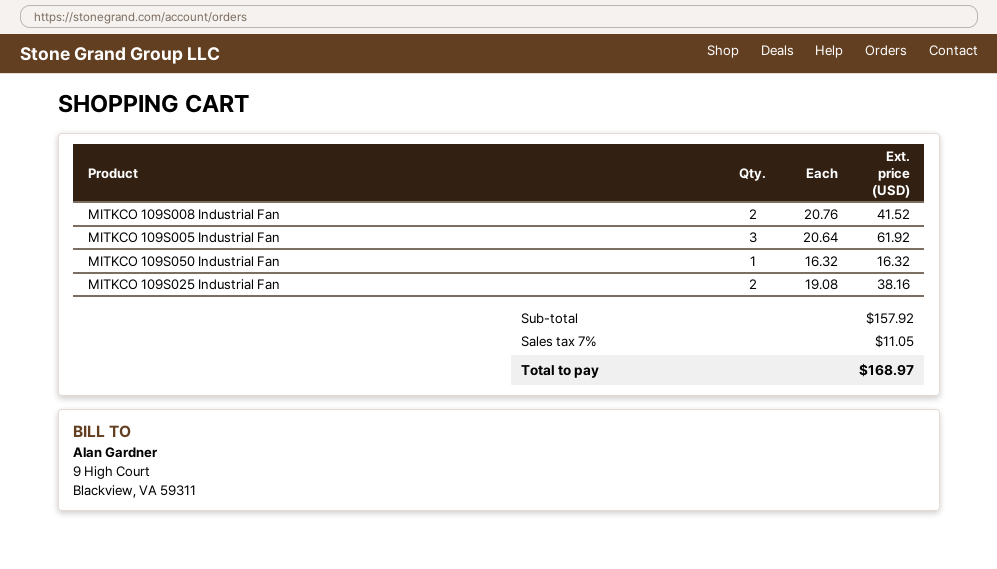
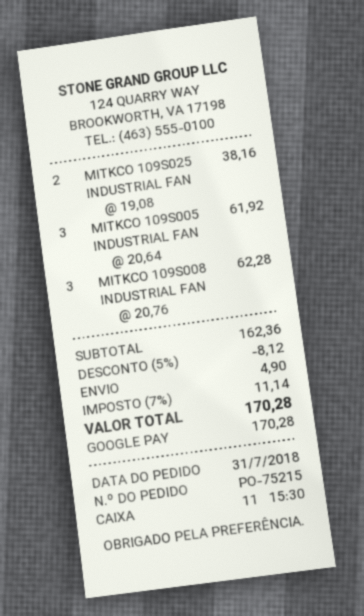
MITKCO 109S008 Industrial Fan: 2 x 20.76 = 41.52 -> 3 x 20.76 = 62.28
MITKCO 109S050 Industrial Fan: 1 x 16.32 = 16.32 -> none
subtotal: 157.92 -> 162.36
discount: none -> 5% = 8.12
shipping: none -> 4.90
tax: 7% = 11.05 -> 7% = 11.14
total: 168.97 -> 170.28

